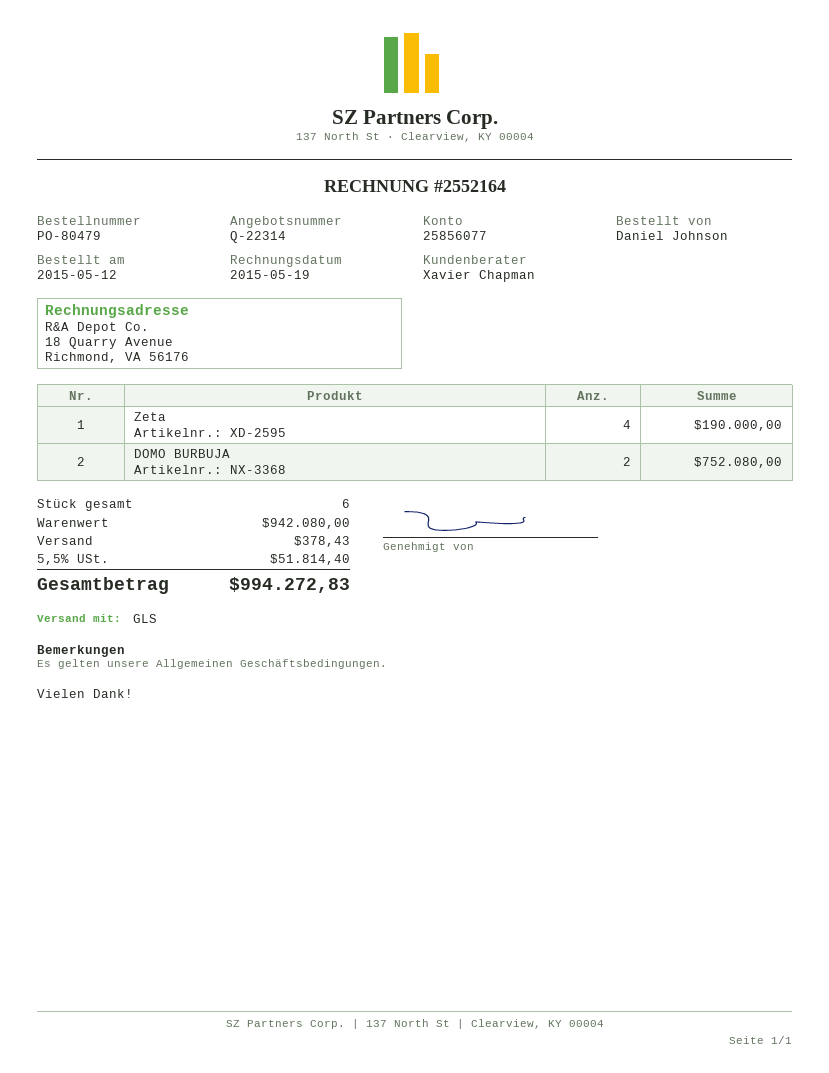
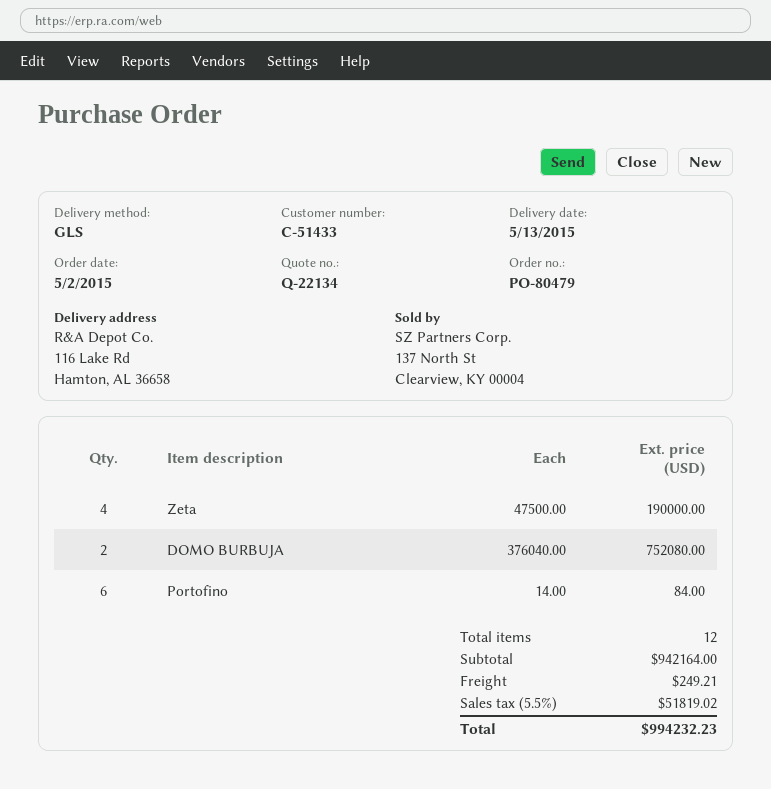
quote number: Q-22314 -> Q-22134
order date: 2015-05-12 -> 2015-05-02
Portofino: none -> 6 for 84.00
total quantity: 6 -> 12
subtotal: 942080.00 -> 942164.00
shipping: 378.43 -> 249.21
tax: 5.5% = 51814.40 -> 5.5% = 51819.02
total: 994272.83 -> 994232.23

